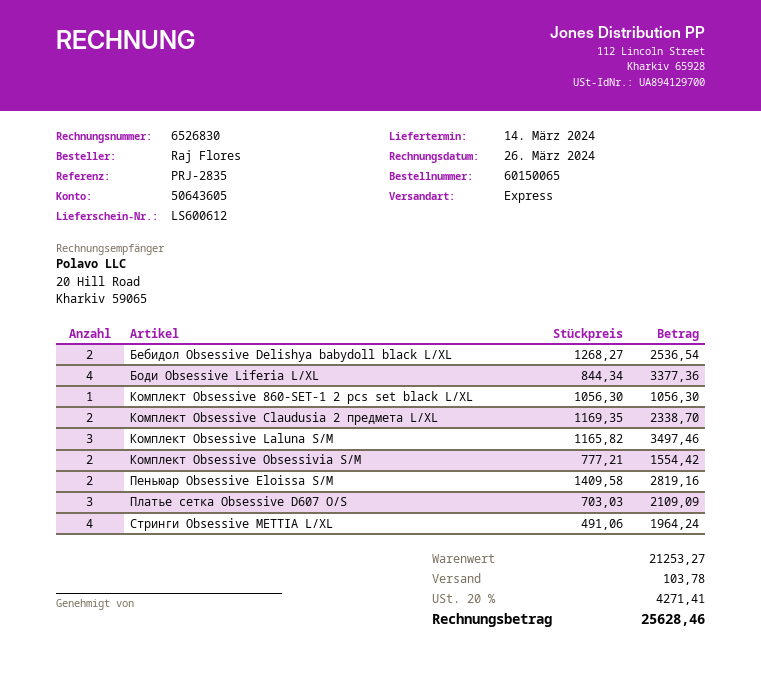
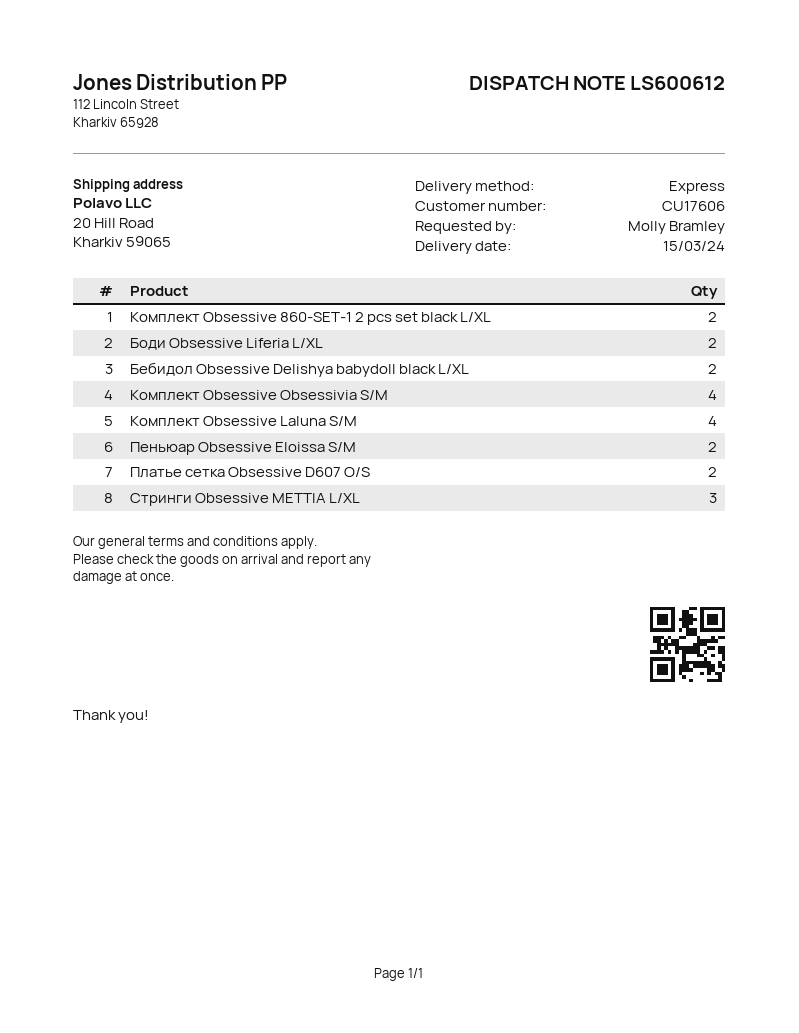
delivery date: 2024-03-14 -> 2024-03-15
ordered by: Raj Flores -> Molly Bramley
Боди Obsessive Liferia L/XL: 4 -> 2
Комплект Obsessive 860-SET-1 2 pcs set black L/XL: 1 -> 2
Комплект Obsessive Claudusia 2 предмета L/XL: 2 -> none
Комплект Obsessive Laluna S/M: 3 -> 4
Комплект Obsessive Obsessivia S/M: 2 -> 4
Платье сетка Obsessive D607 O/S: 3 -> 2
Стринги Obsessive METTIA L/XL: 4 -> 3

